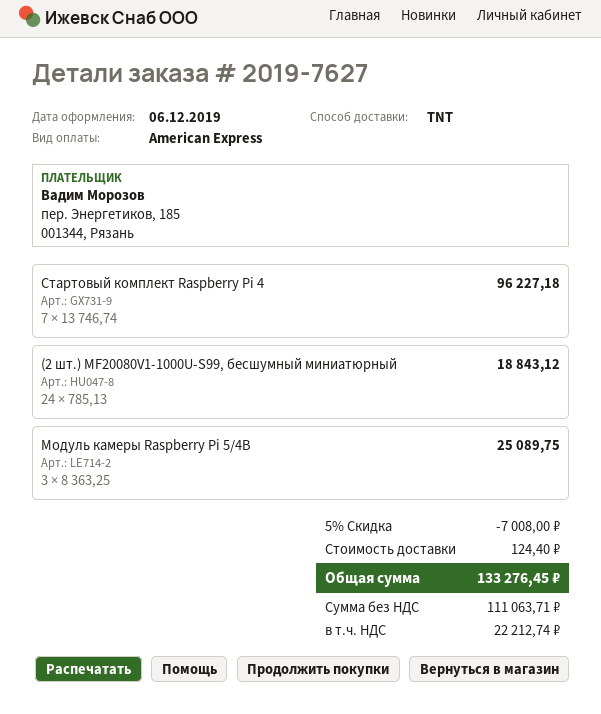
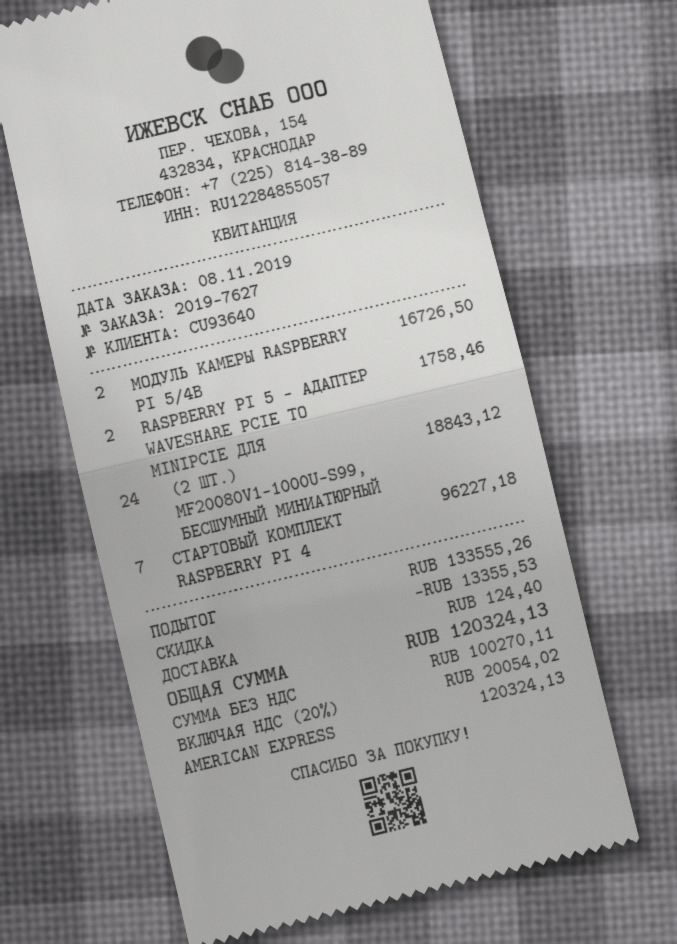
order date: 2019-12-06 -> 2019-11-08
Модуль камеры Raspberry Pi 5/4B: 3 for 25089.75 -> 2 for 16726.50
RASPBERRY PI 5 - АДАПТЕР WAVESHARE PCIE TO MINIPCIE ДЛЯ: none -> 2 for 1758.46
discount: 7008.00 -> 13355.53
net: 111063.71 -> 100270.11
tax: 22212.74 -> 20054.02
total: 133276.45 -> 120324.13

